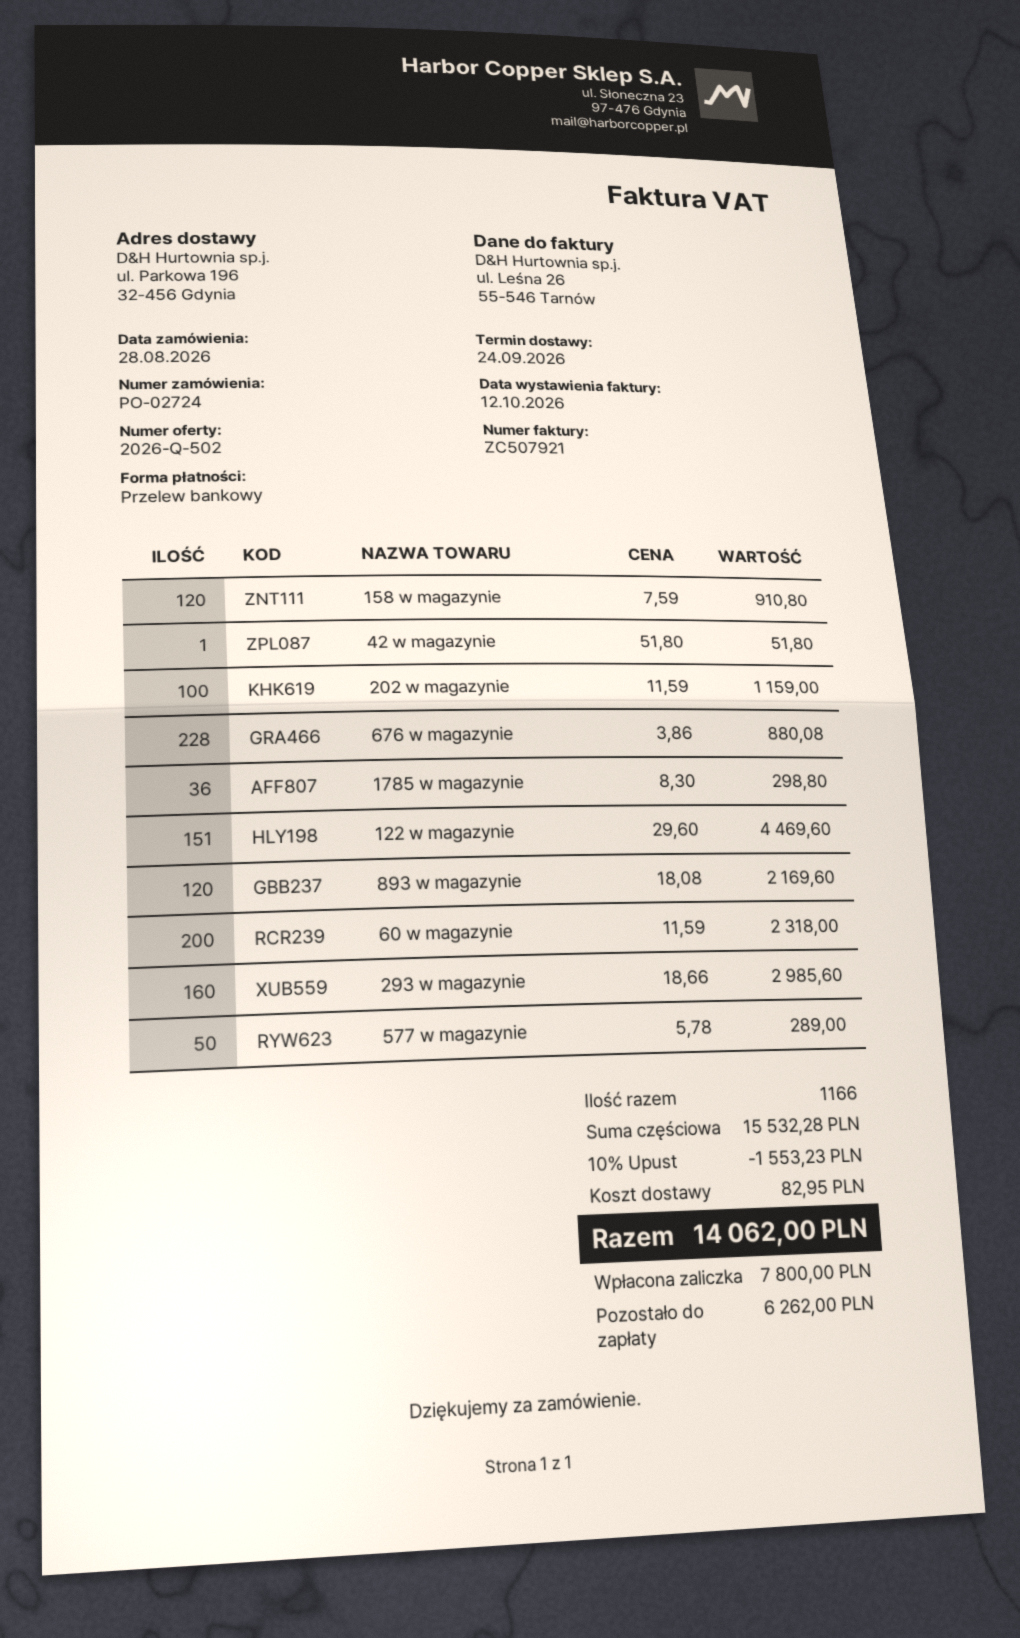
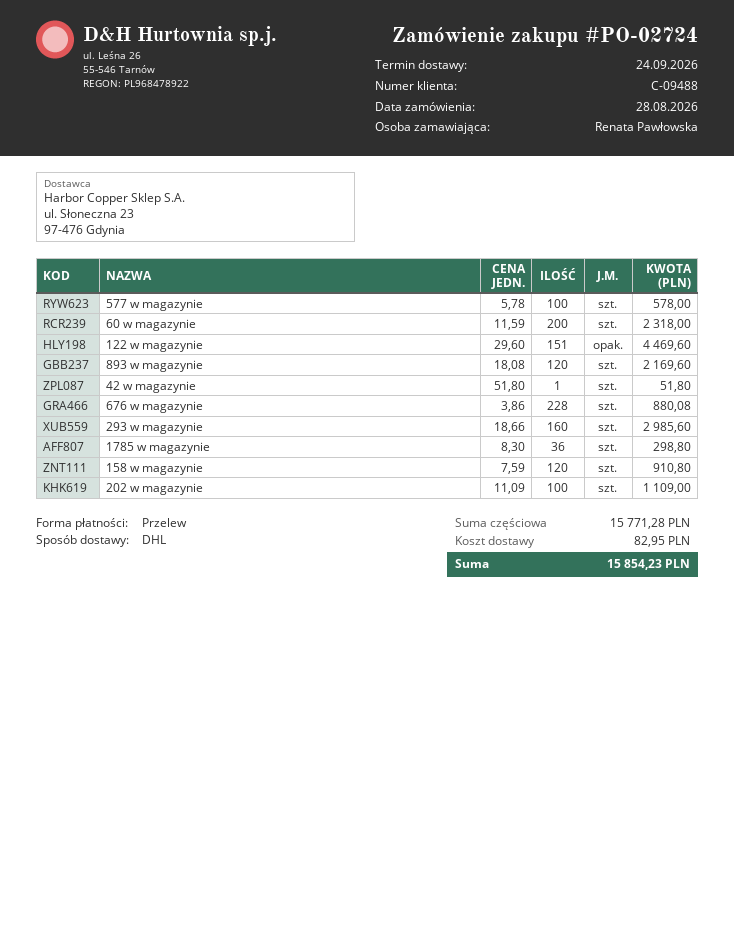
202 w magazynie: 100 x 11.59 = 1159.00 -> 100 x 11.09 = 1109.00
577 w magazynie: 50 x 5.78 = 289.00 -> 100 x 5.78 = 578.00
subtotal: 15532.28 -> 15771.28
discount: 10% = 1553.23 -> none
total: 14062.00 -> 15854.23

